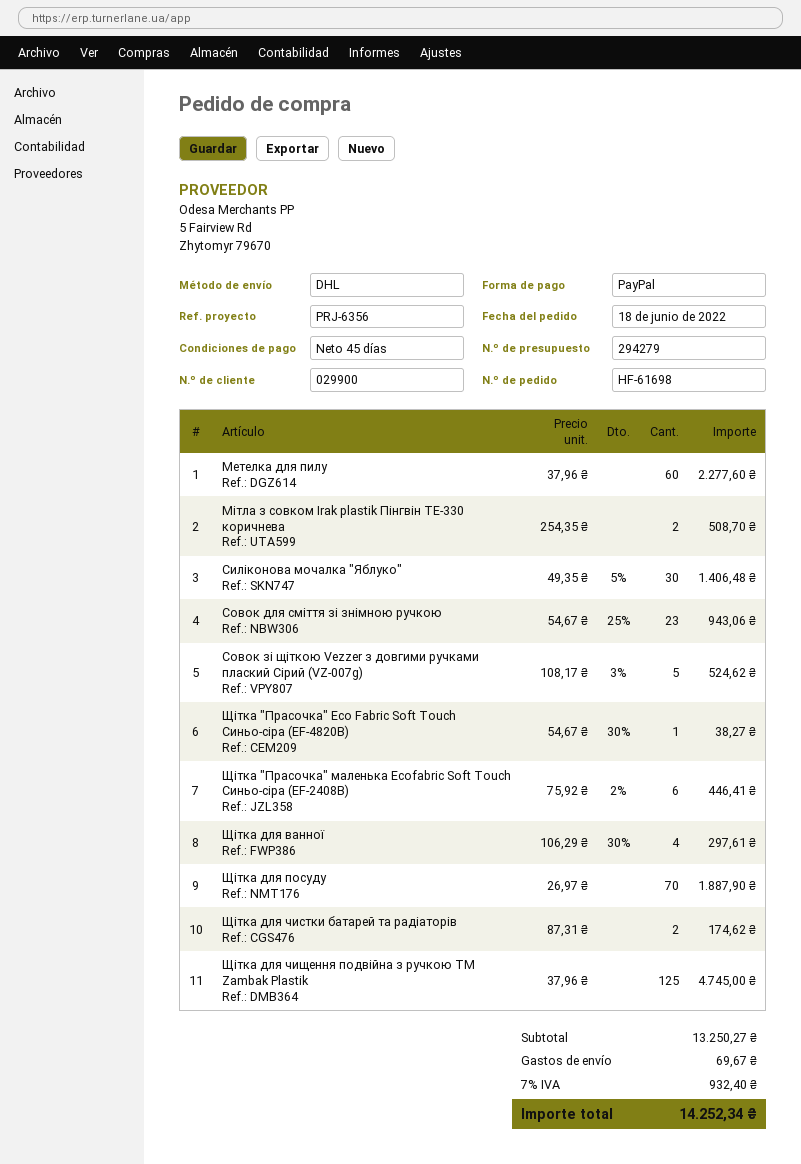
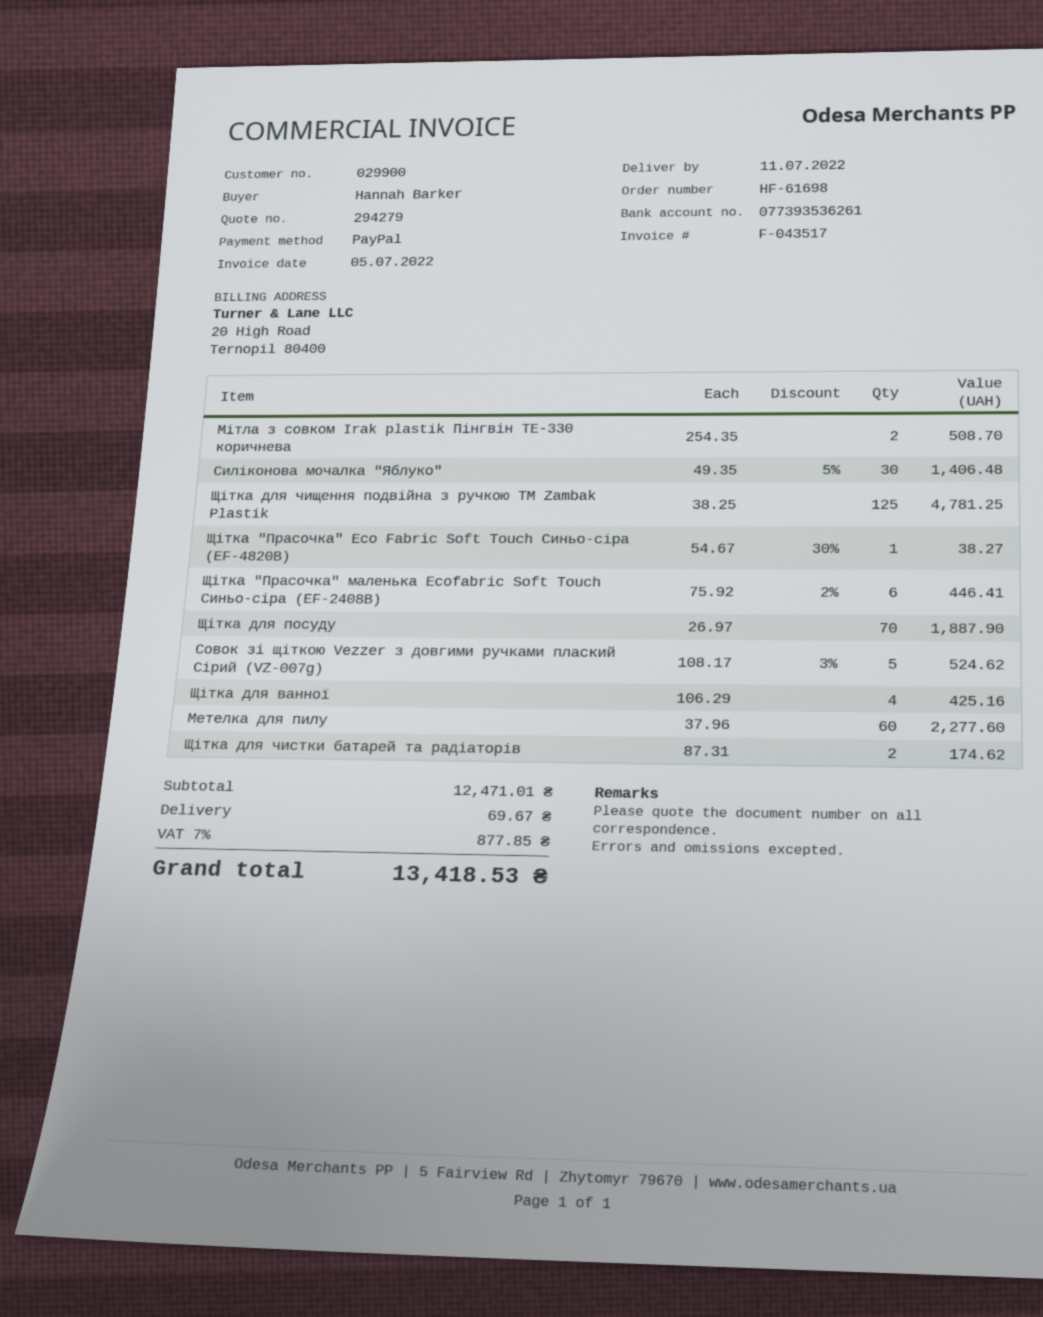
Совок для сміття зі знімною ручкою: 23 x 54.67 - 25% = 943.06 -> none
Щітка для ванної: 4 x 106.29 - 30% = 297.61 -> 4 x 106.29 = 425.16
Щітка для чищення подвійна з ручкою TM Zambak Plastik: 125 x 37.96 = 4745.00 -> 125 x 38.25 = 4781.25
subtotal: 13250.27 -> 12471.01
tax: 7% = 932.40 -> 7% = 877.85
total: 14252.34 -> 13418.53

